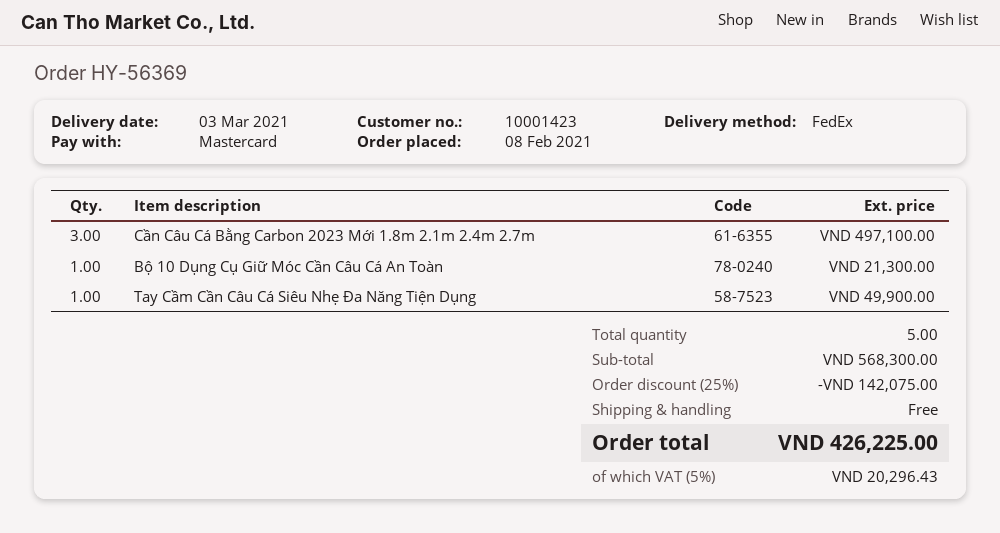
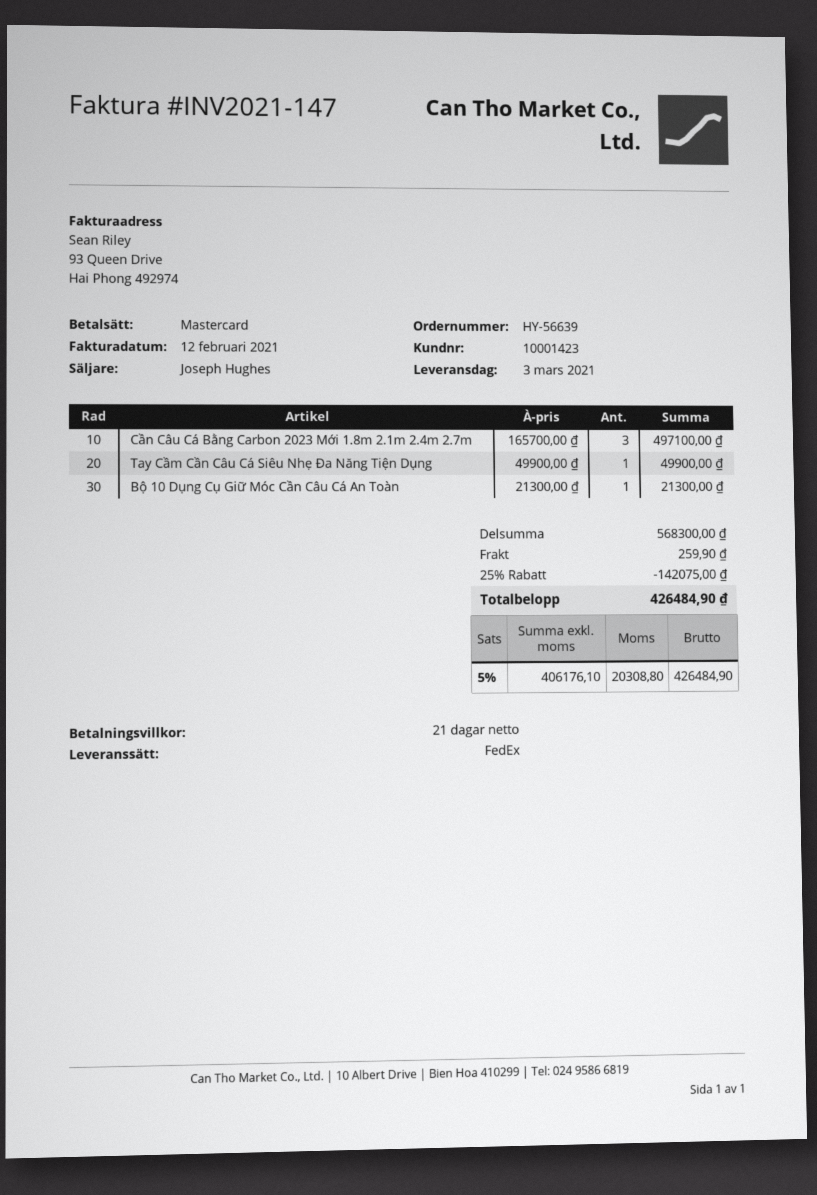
order number: HY-56369 -> HY-56639
shipping: 0.00 -> 259.90
tax: 5% = 20296.43 -> 5% = 20308.80
total: 426225.00 -> 426484.90

